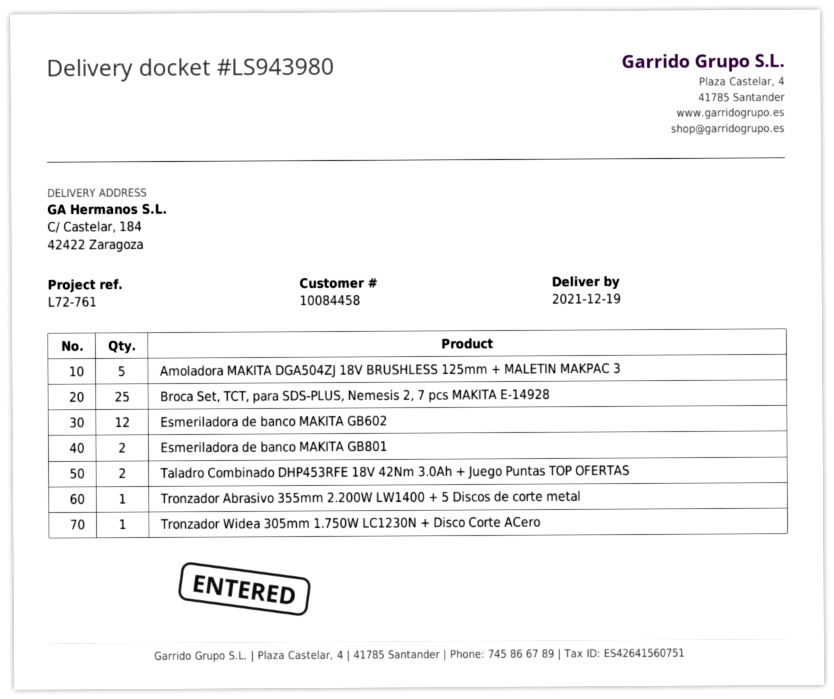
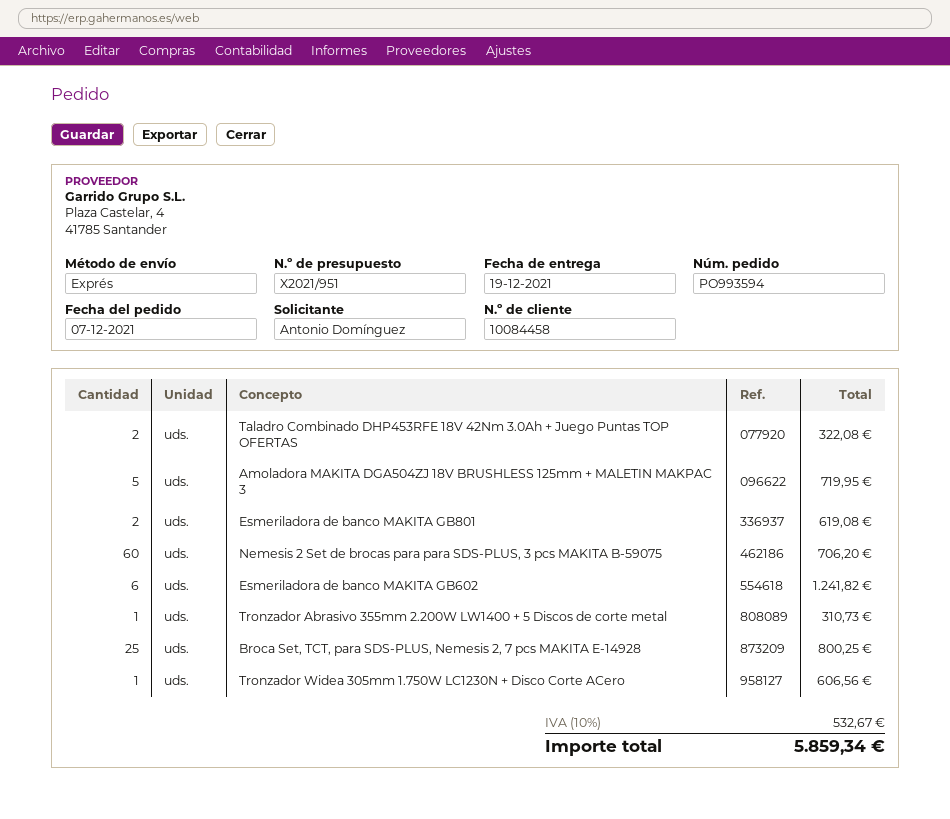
Esmeriladora de banco MAKITA GB602: 12 -> 6
Nemesis 2 Set de brocas para para SDS-PLUS, 3 pcs MAKITA B-59075: none -> 60

